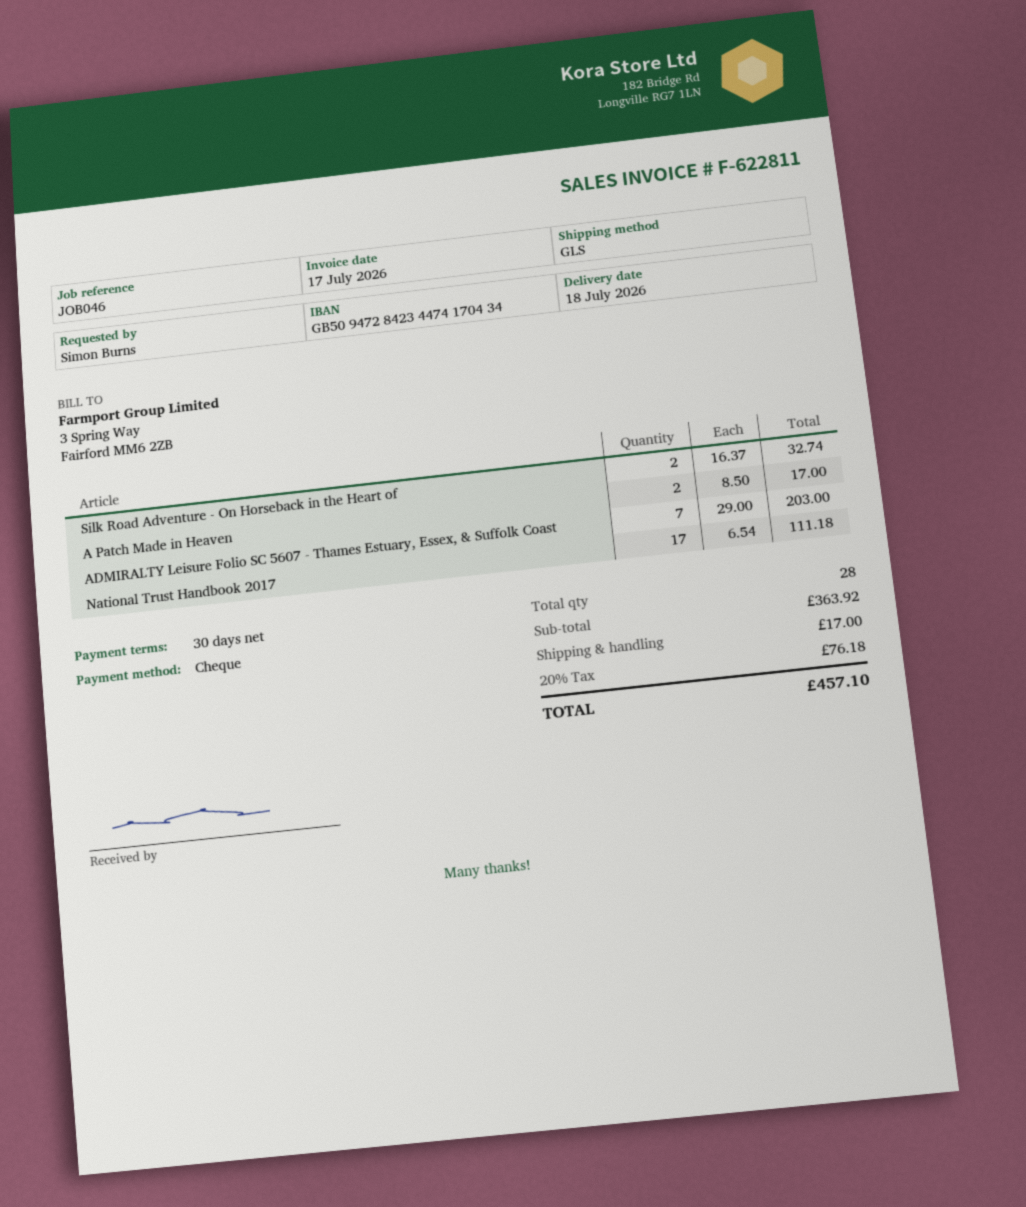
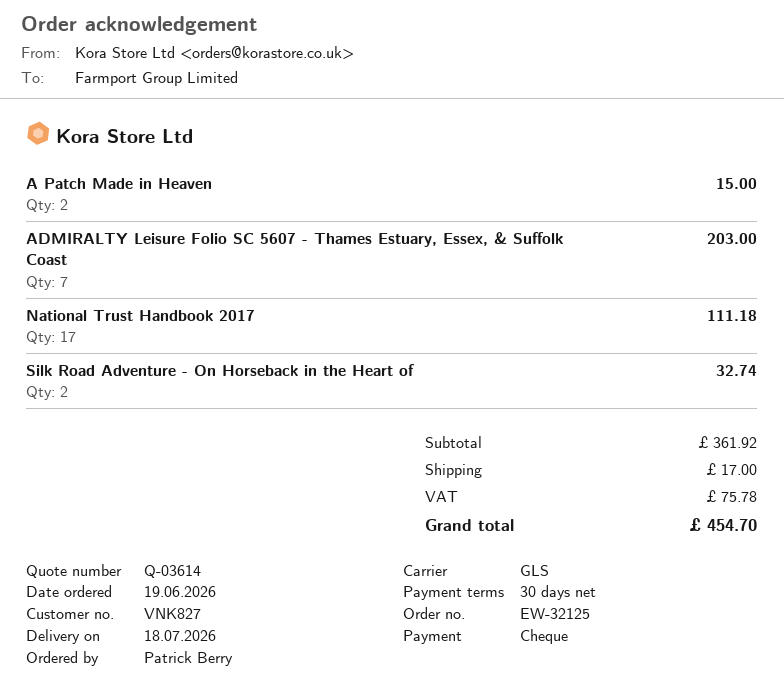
ordered by: Simon Burns -> Patrick Berry
A Patch Made in Heaven: 2 for 17.00 -> 2 for 15.00
subtotal: 363.92 -> 361.92
tax: 76.18 -> 75.78
total: 457.10 -> 454.70

